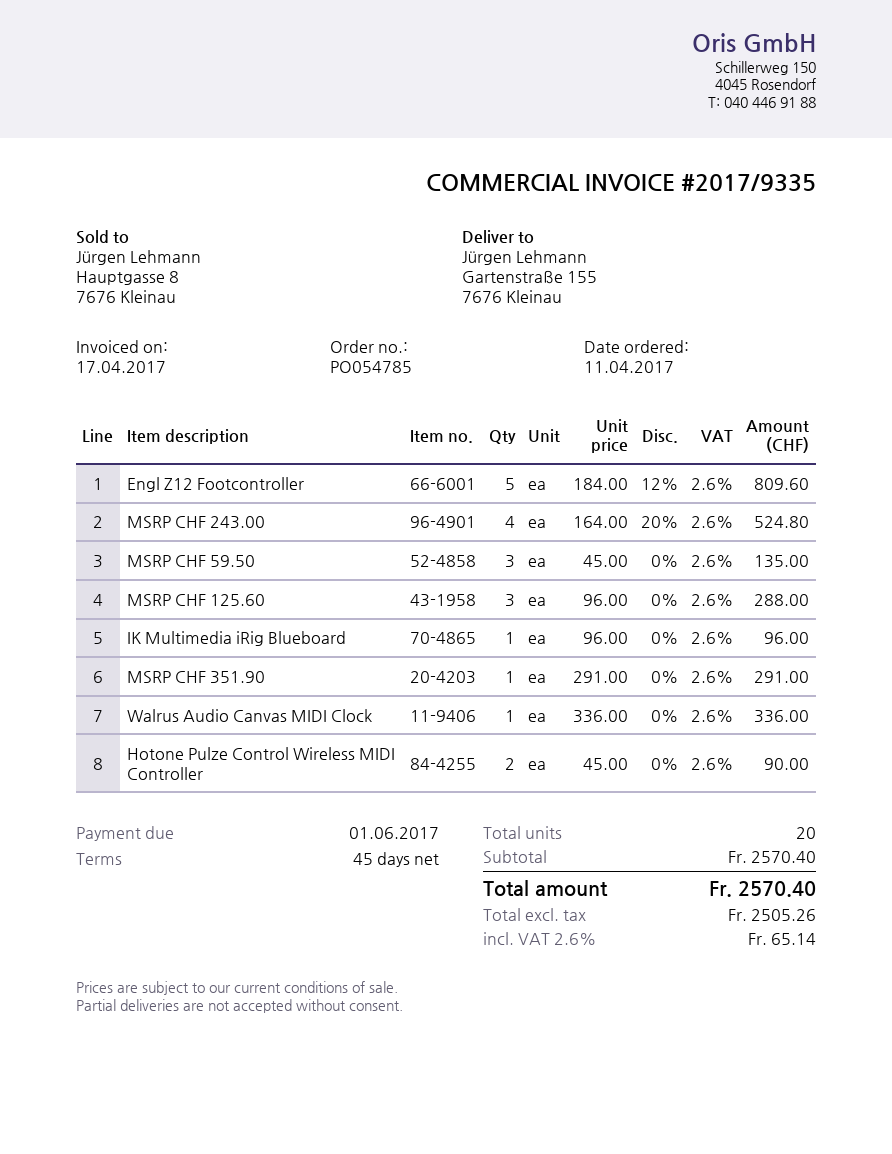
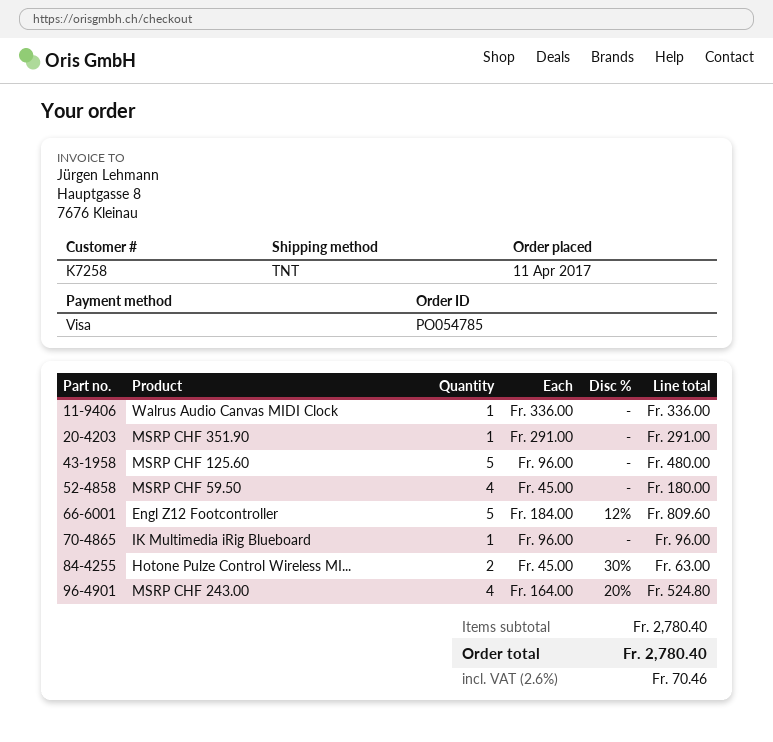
MSRP CHF 59.50: 3 x 45.00 = 135.00 -> 4 x 45.00 = 180.00
MSRP CHF 125.60: 3 x 96.00 = 288.00 -> 5 x 96.00 = 480.00
Hotone Pulze Control Wireless MIDI Controller: 2 x 45.00 = 90.00 -> 2 x 45.00 - 30% = 63.00
subtotal: 2570.40 -> 2780.40
tax: 2.6% = 65.14 -> 2.6% = 70.46
total: 2570.40 -> 2780.40

